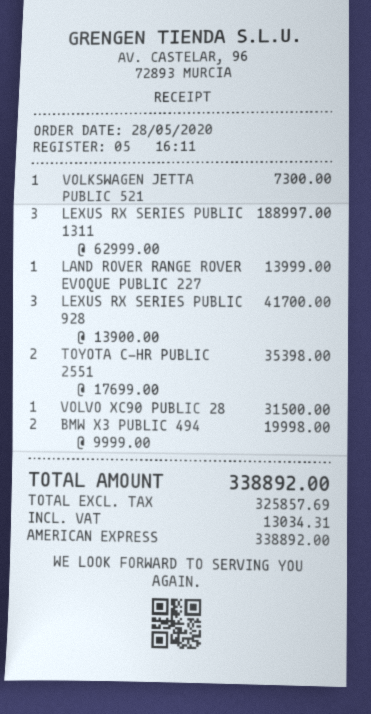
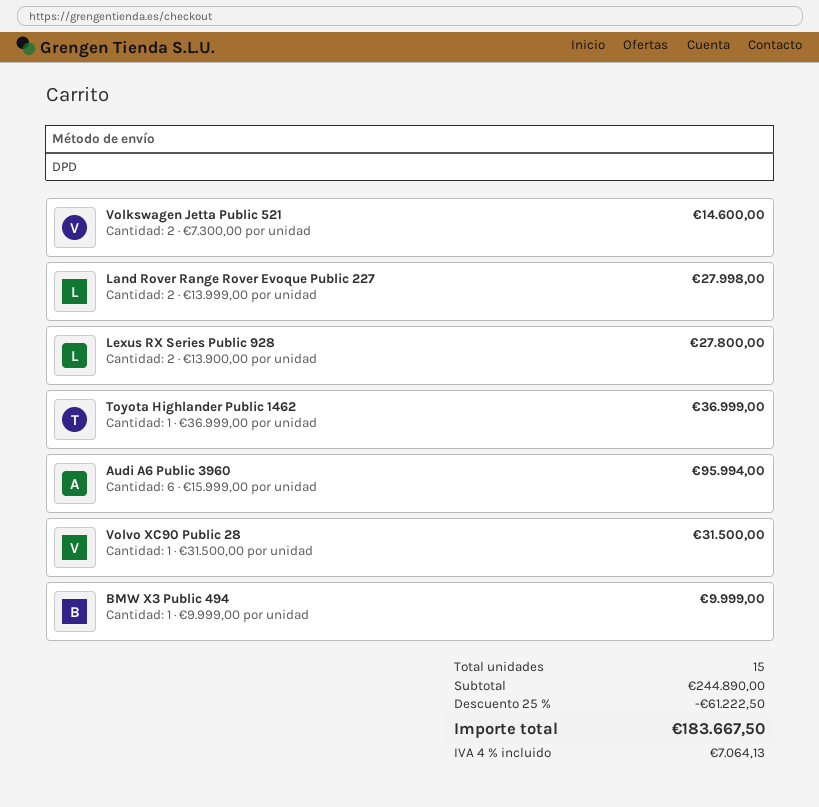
VOLKSWAGEN JETTA PUBLIC 521: 1 x 7300.00 = 7300.00 -> 2 x 7300.00 = 14600.00
LEXUS RX SERIES PUBLIC 1311: 3 x 62999.00 = 188997.00 -> none
LAND ROVER RANGE ROVER EVOQUE PUBLIC 227: 1 x 13999.00 = 13999.00 -> 2 x 13999.00 = 27998.00
LEXUS RX SERIES PUBLIC 928: 3 x 13900.00 = 41700.00 -> 2 x 13900.00 = 27800.00
TOYOTA C-HR PUBLIC 2551: 2 x 17699.00 = 35398.00 -> none
BMW X3 PUBLIC 494: 2 x 9999.00 = 19998.00 -> 1 x 9999.00 = 9999.00
Toyota Highlander Public 1462: none -> 1 x 36999.00 = 36999.00
Audi A6 Public 3960: none -> 6 x 15999.00 = 95994.00
discount: none -> 25% = 61222.50
tax: 13034.31 -> 7064.13
total: 338892.00 -> 183667.50

